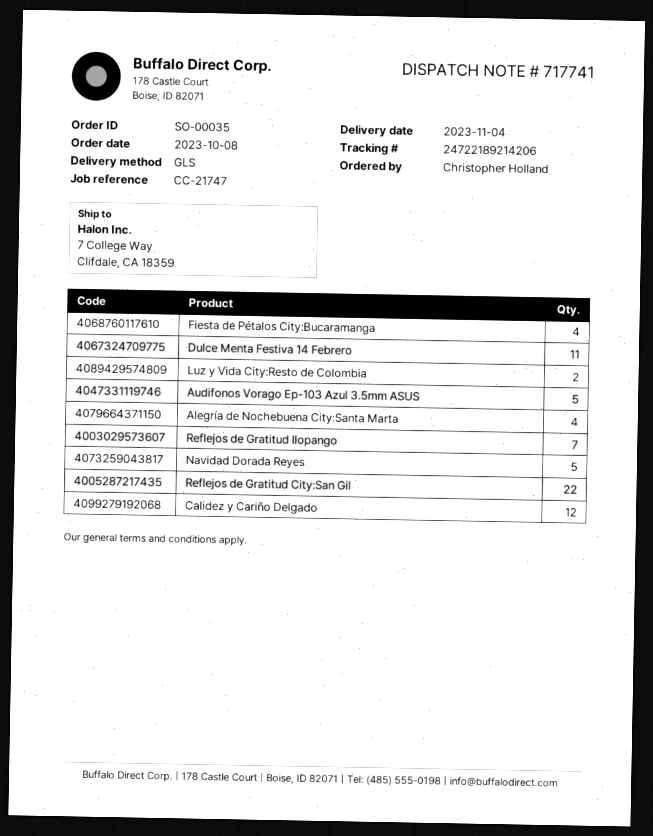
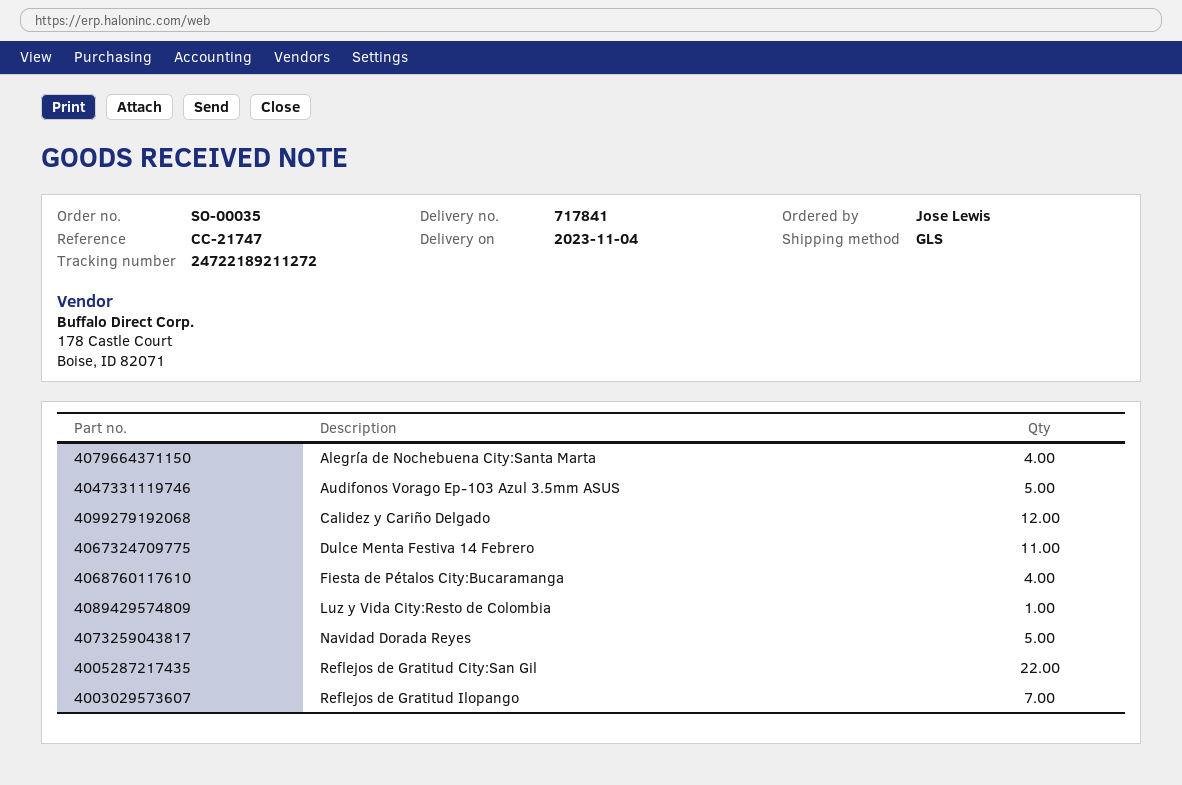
delivery note number: 717741 -> 717841
ordered by: Christopher Holland -> Jose Lewis
tracking number: 24722189214206 -> 24722189211272
Luz y Vida City:Resto de Colombia: 2 -> 1

